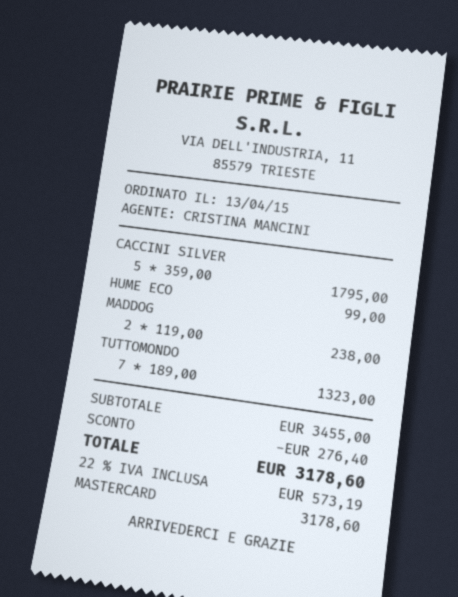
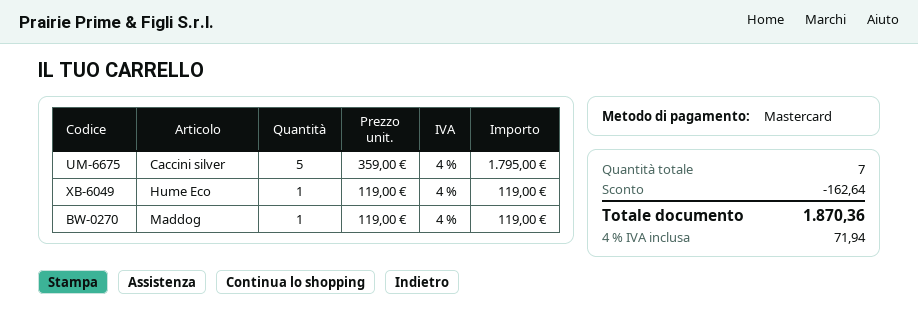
HUME ECO: 1 x 99.00 = 99.00 -> 1 x 119.00 = 119.00
MADDOG: 2 x 119.00 = 238.00 -> 1 x 119.00 = 119.00
TUTTOMONDO: 7 x 189.00 = 1323.00 -> none
discount: 276.40 -> 162.64
tax: 22% = 573.19 -> 4% = 71.94
total: 3178.60 -> 1870.36

